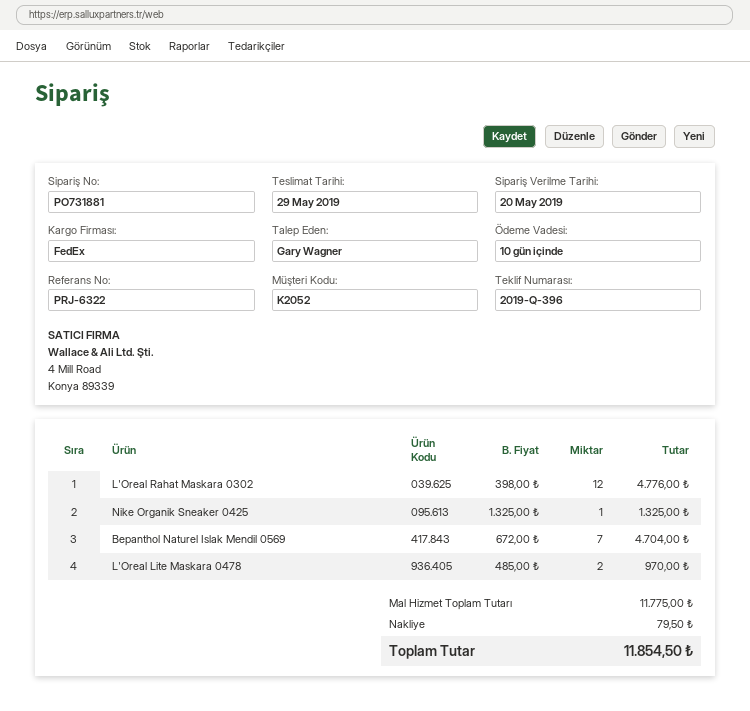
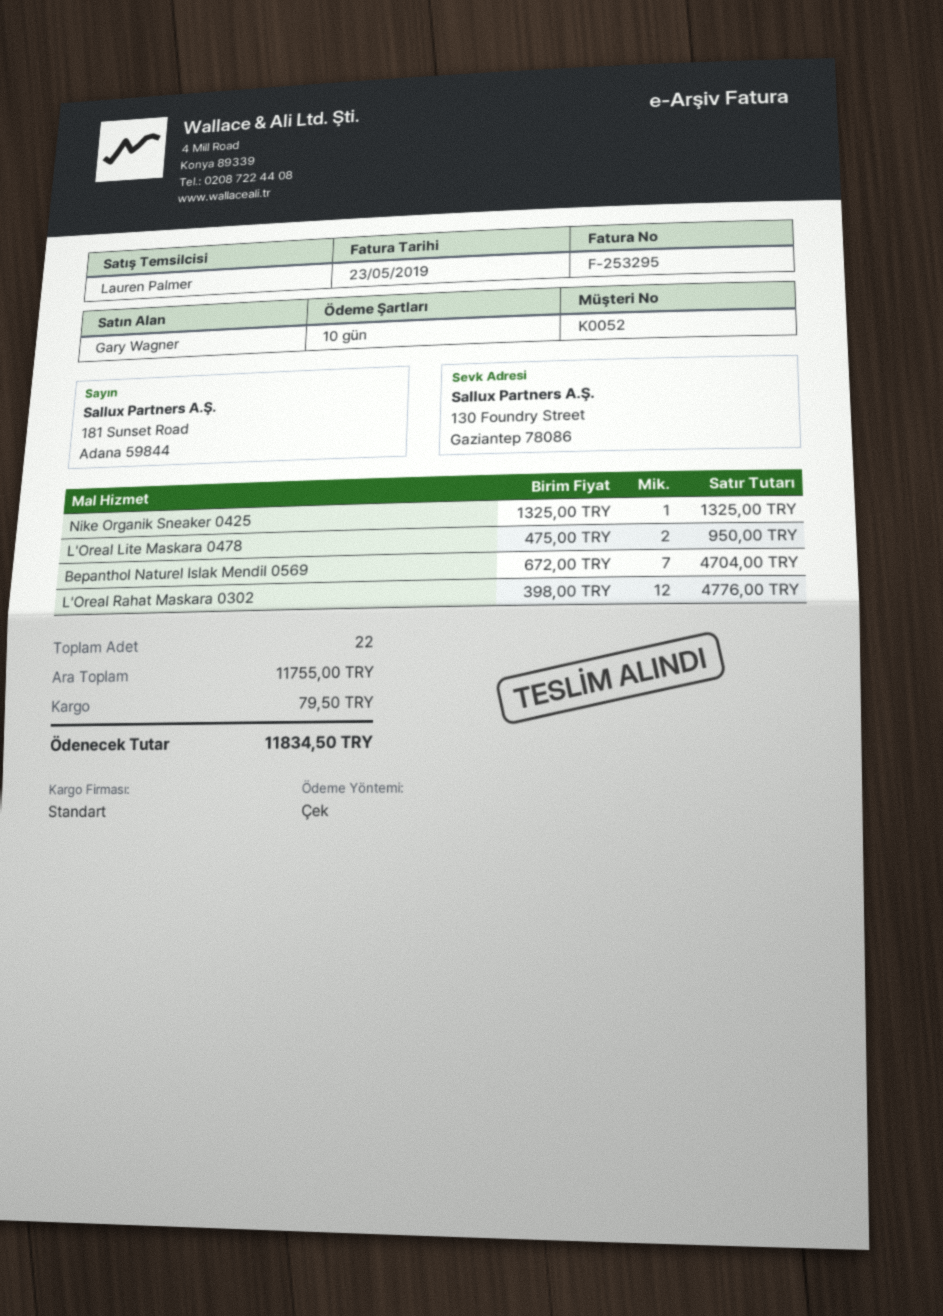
customer number: K2052 -> K0052
shipping method: FedEx -> standard
L'Oreal Lite Maskara 0478: 2 x 485.00 = 970.00 -> 2 x 475.00 = 950.00
subtotal: 11775.00 -> 11755.00
total: 11854.50 -> 11834.50

